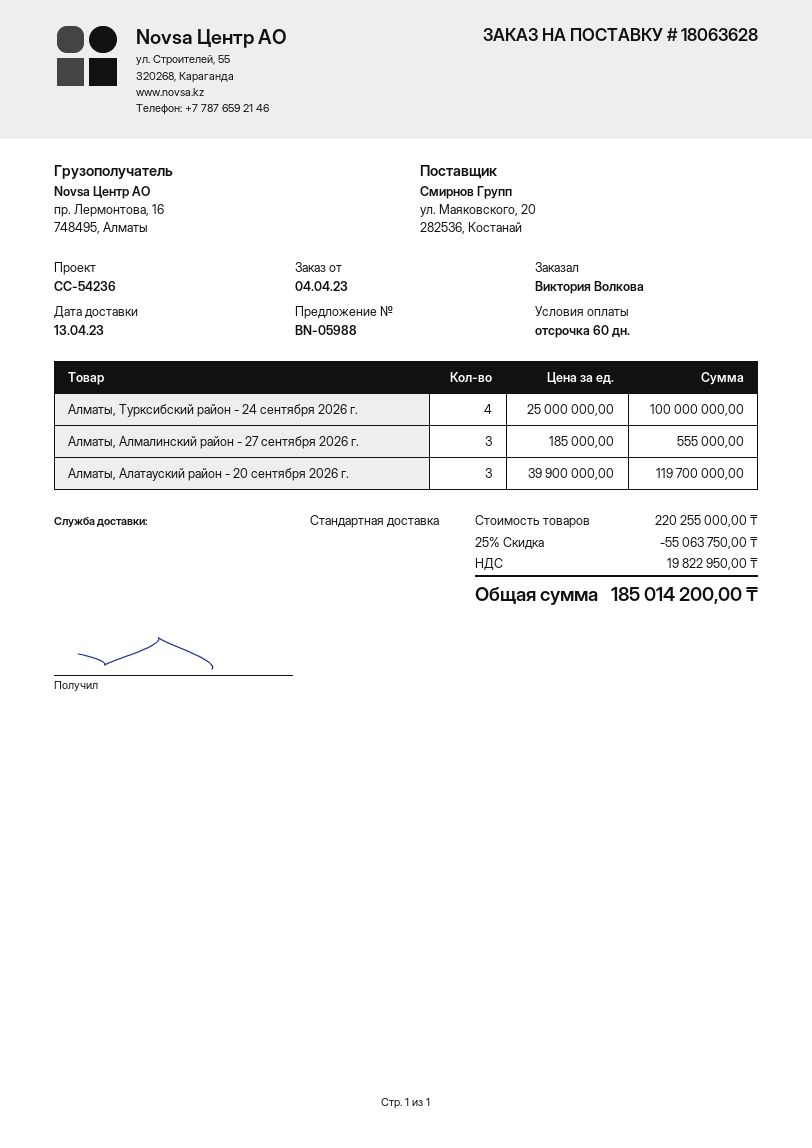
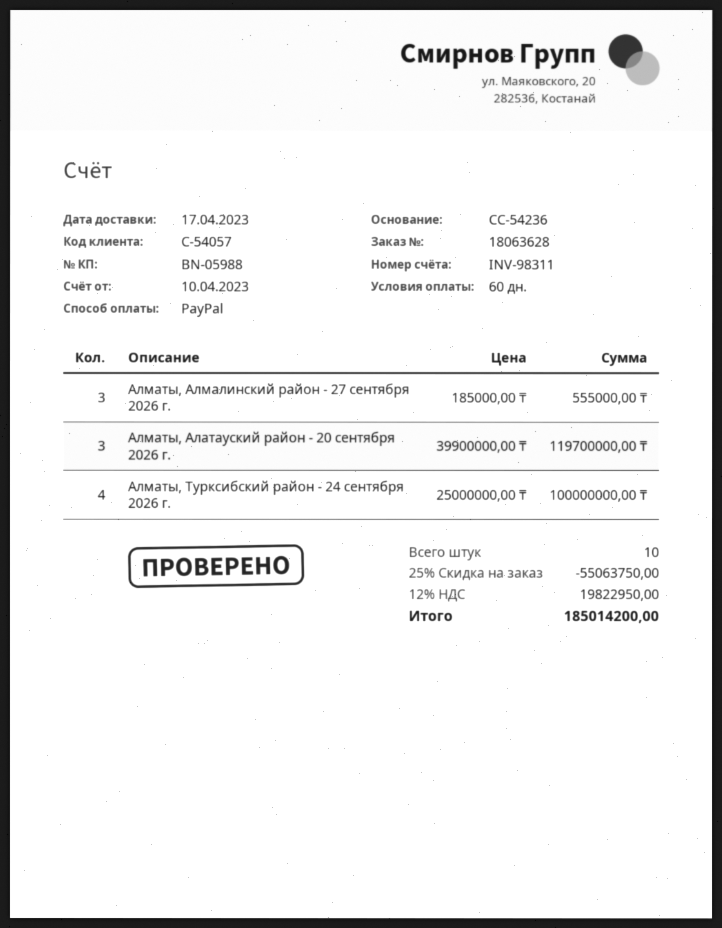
delivery date: 2023-04-13 -> 2023-04-17

